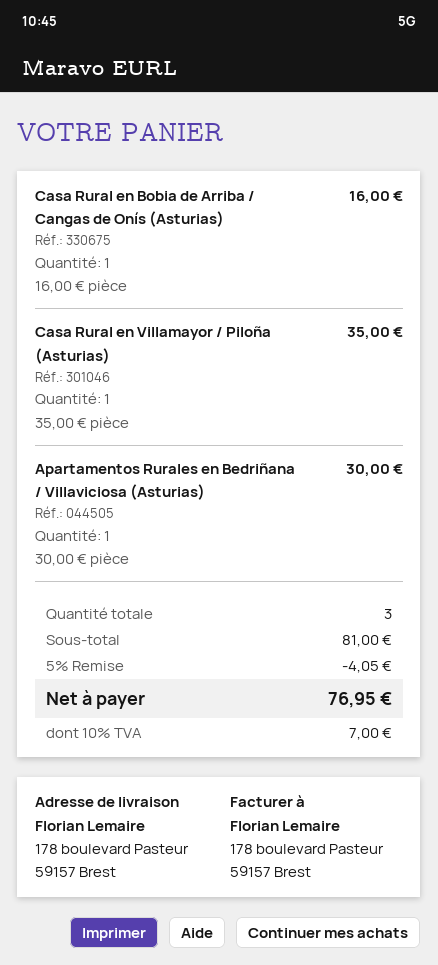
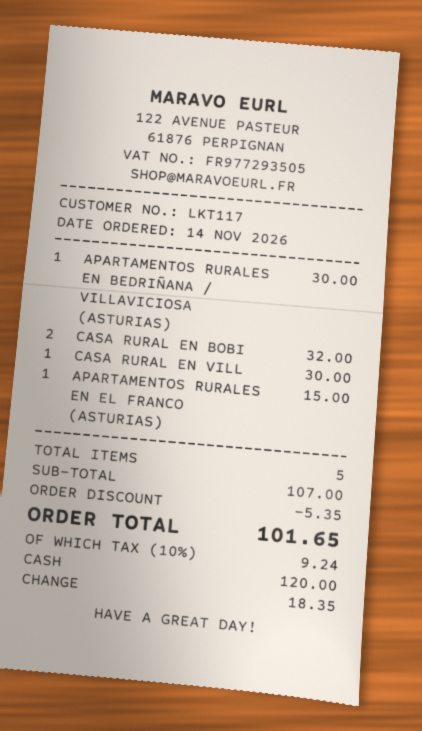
Casa Rural en Bobia de Arriba / Cangas de Onís (Asturias): 1 for 16.00 -> 2 for 32.00
Casa Rural en Villamayor / Piloña (Asturias): 1 for 35.00 -> 1 for 30.00
APARTAMENTOS RURALES EN EL FRANCO (ASTURIAS): none -> 1 for 15.00
total quantity: 3 -> 5
subtotal: 81.00 -> 107.00
discount: 4.05 -> 5.35
tax: 10% = 7.00 -> 10% = 9.24
total: 76.95 -> 101.65

